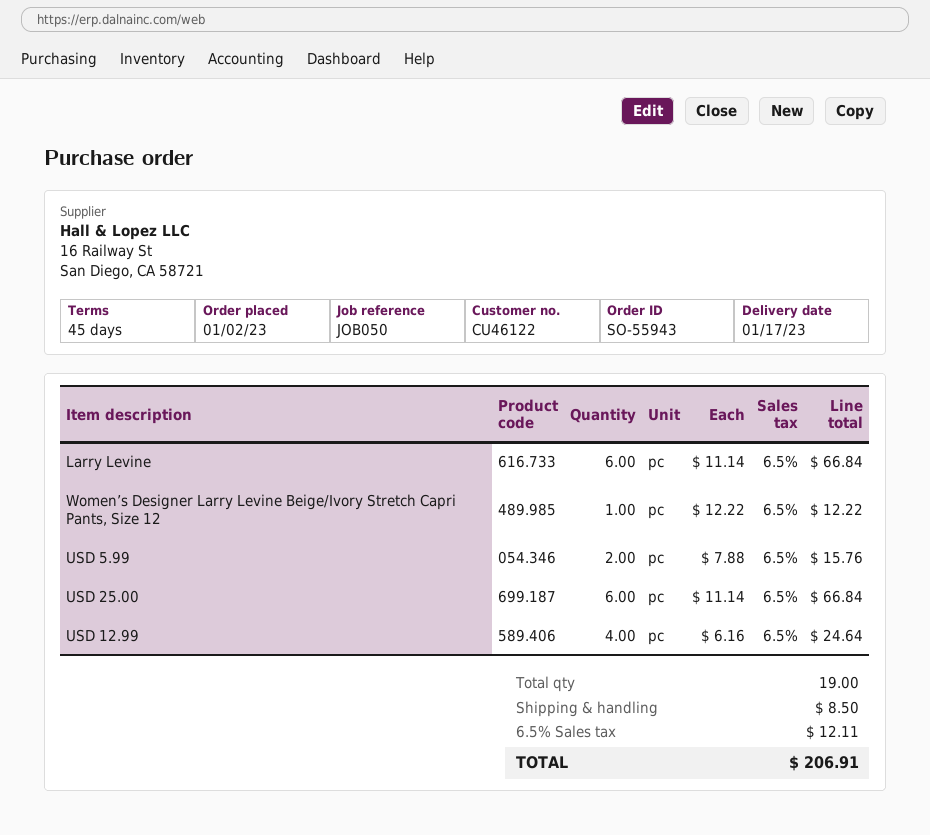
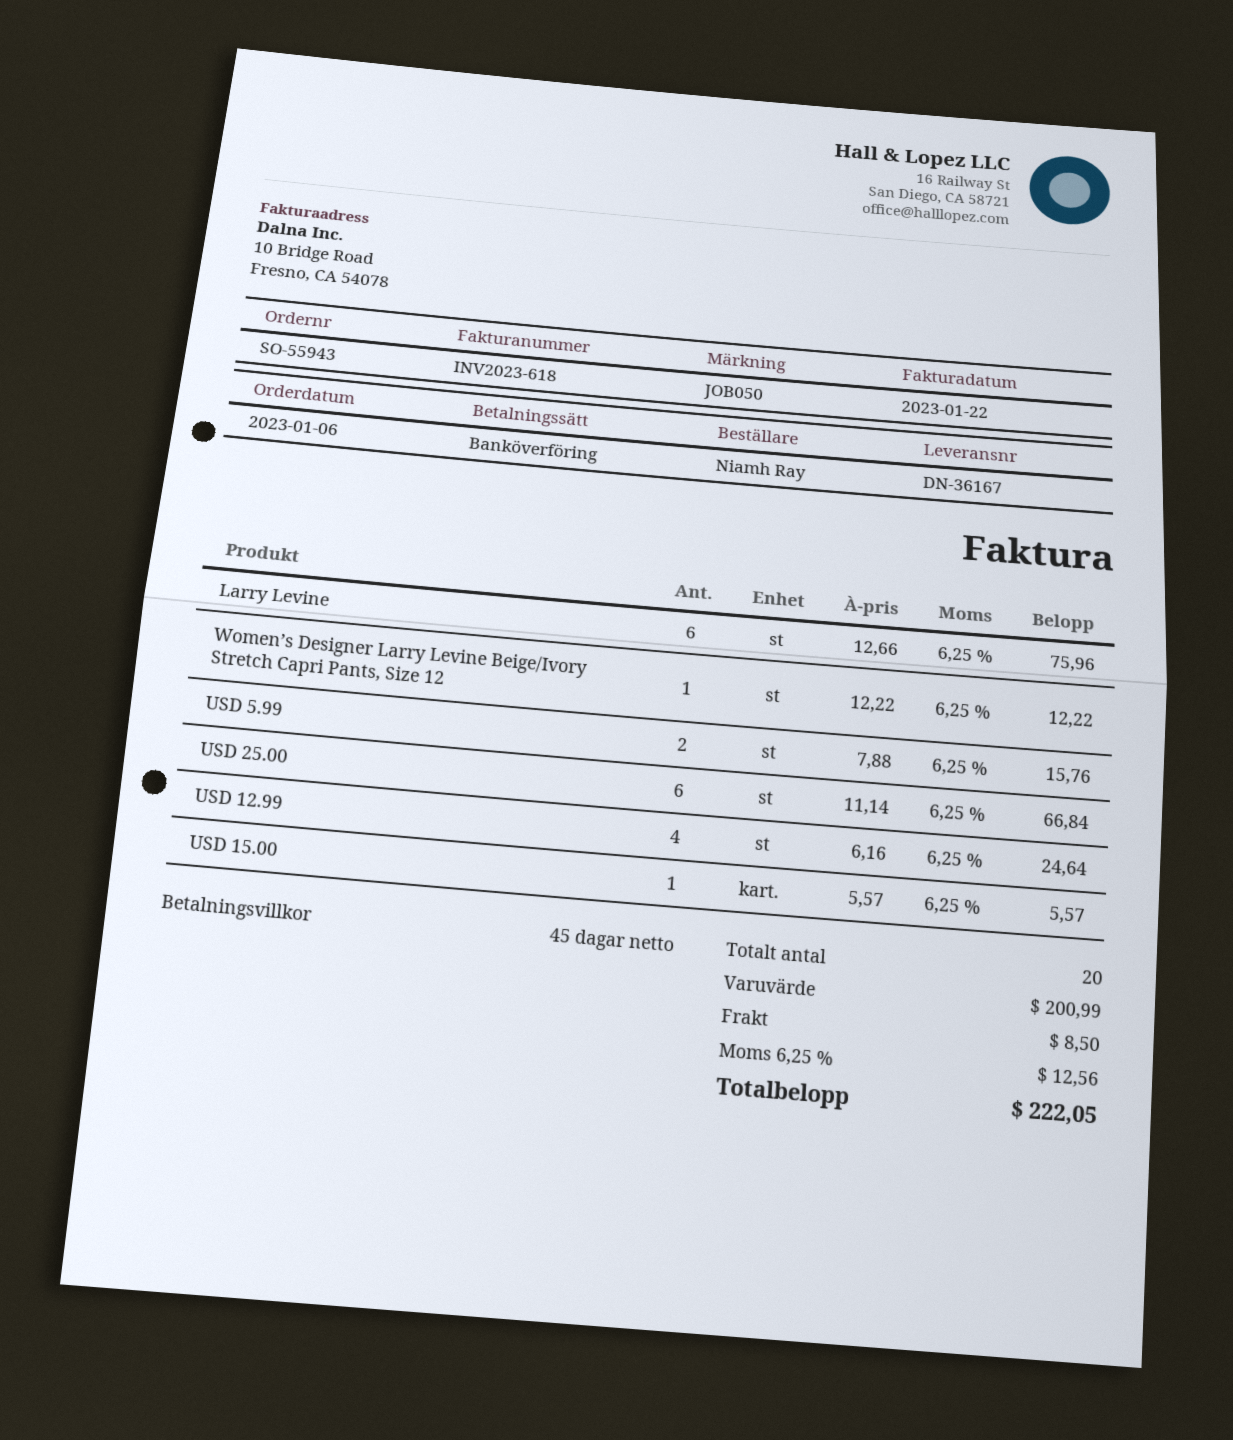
order date: 2023-01-02 -> 2023-01-06
Larry Levine: 6 x 11.14 = 66.84 -> 6 x 12.66 = 75.96
USD 15.00: none -> 1 x 5.57 = 5.57
total quantity: 19 -> 20
tax: 6.5% = 12.11 -> 6.25% = 12.56
total: 206.91 -> 222.05

